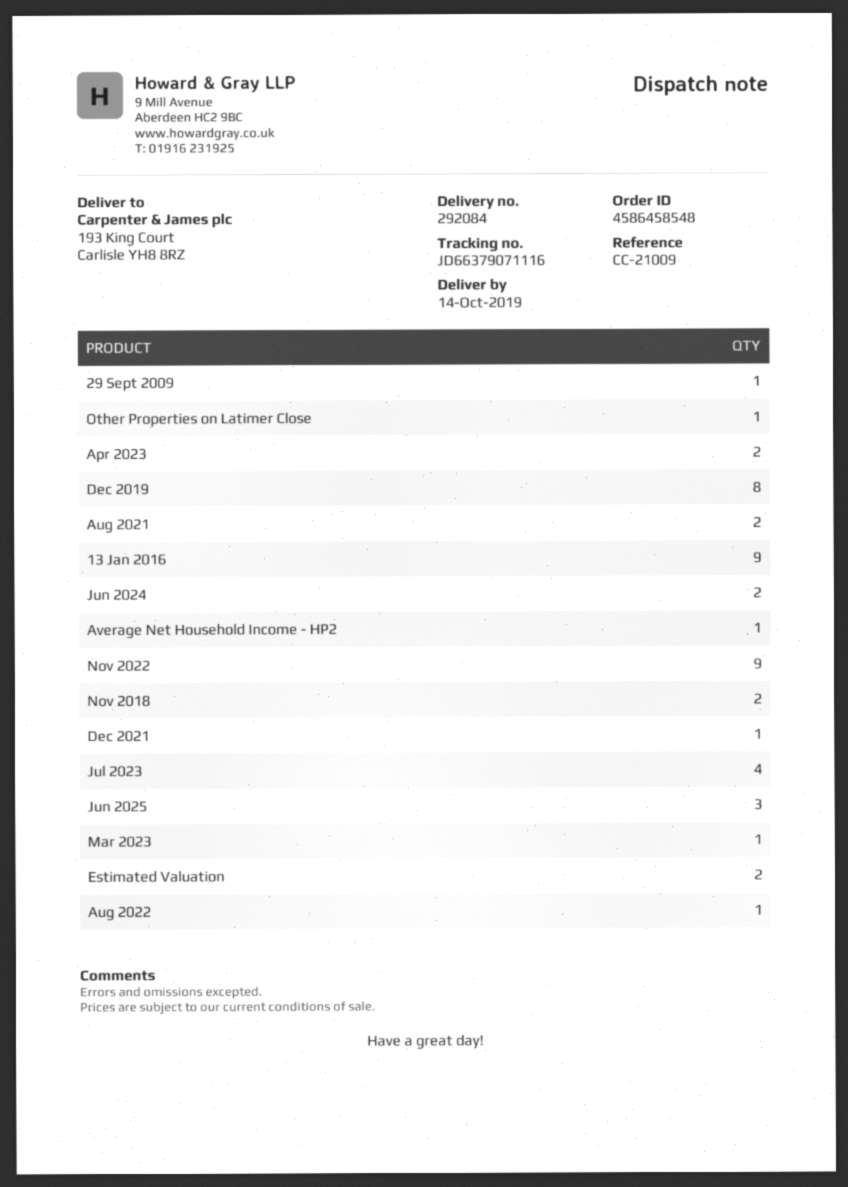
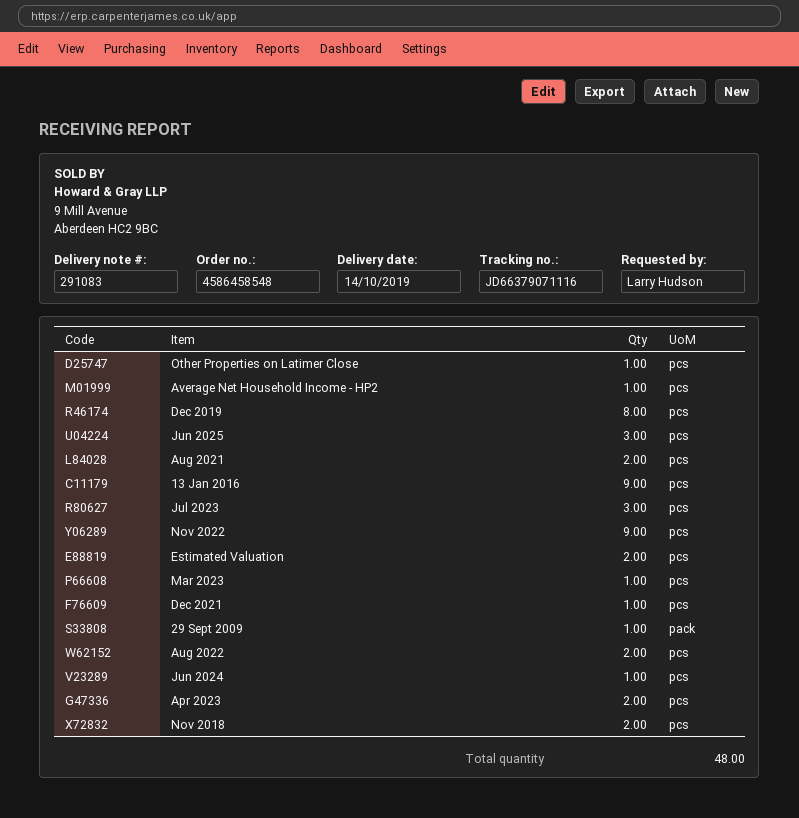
delivery note number: 292084 -> 291083
Jun 2024: 2 -> 1
Jul 2023: 4 -> 3
Aug 2022: 1 -> 2

